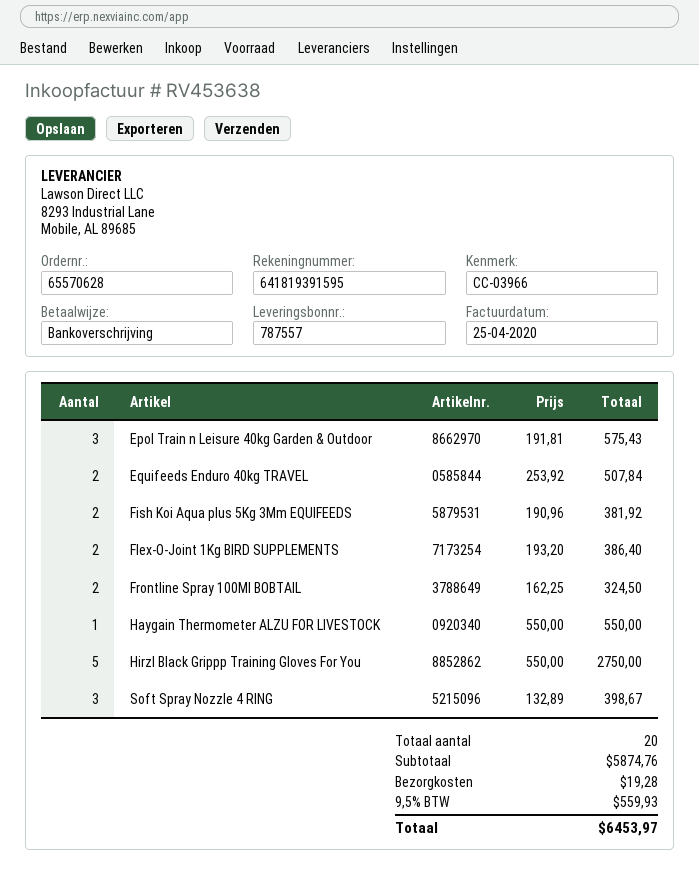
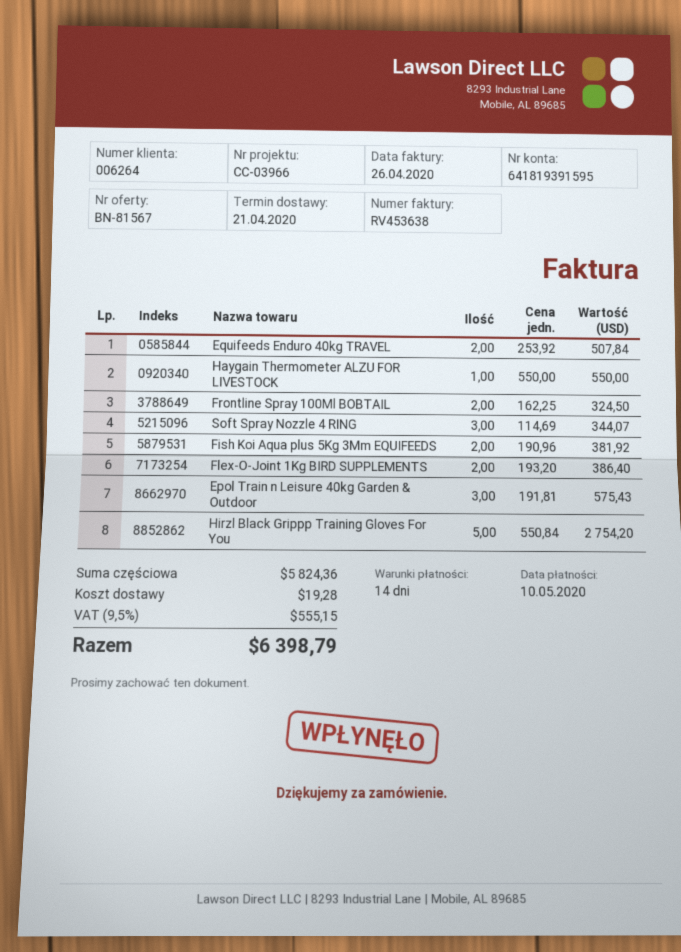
invoice date: 2020-04-25 -> 2020-04-26
Hirzl Black Grippp Training Gloves For You: 5 x 550.00 = 2750.00 -> 5 x 550.84 = 2754.20
Soft Spray Nozzle 4 RING: 3 x 132.89 = 398.67 -> 3 x 114.69 = 344.07
subtotal: 5874.76 -> 5824.36
tax: 9.5% = 559.93 -> 9.5% = 555.15
total: 6453.97 -> 6398.79

